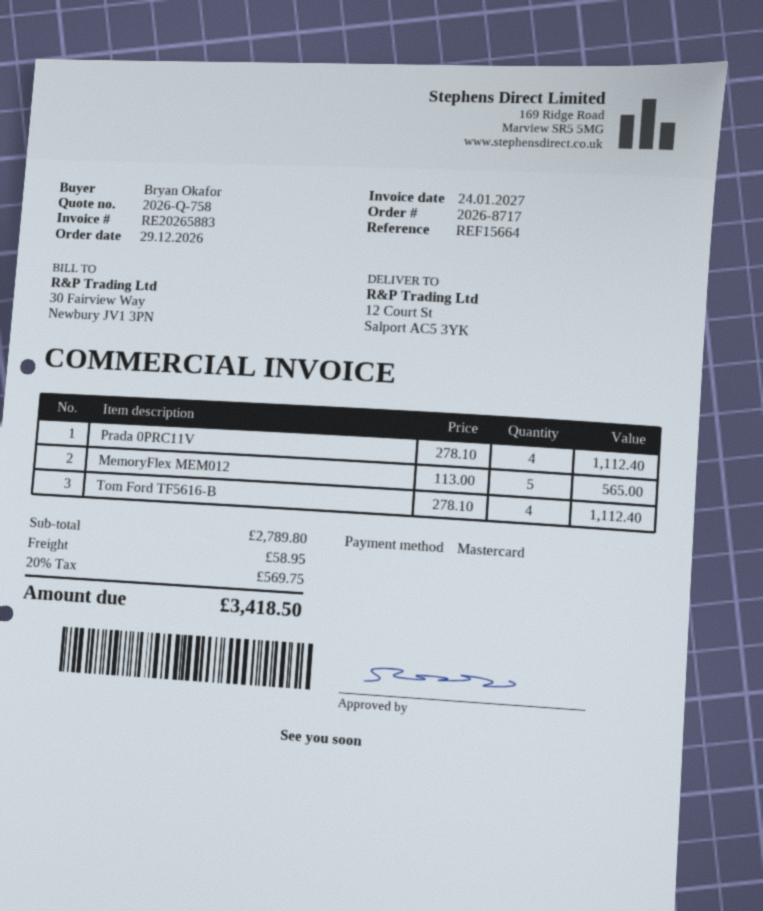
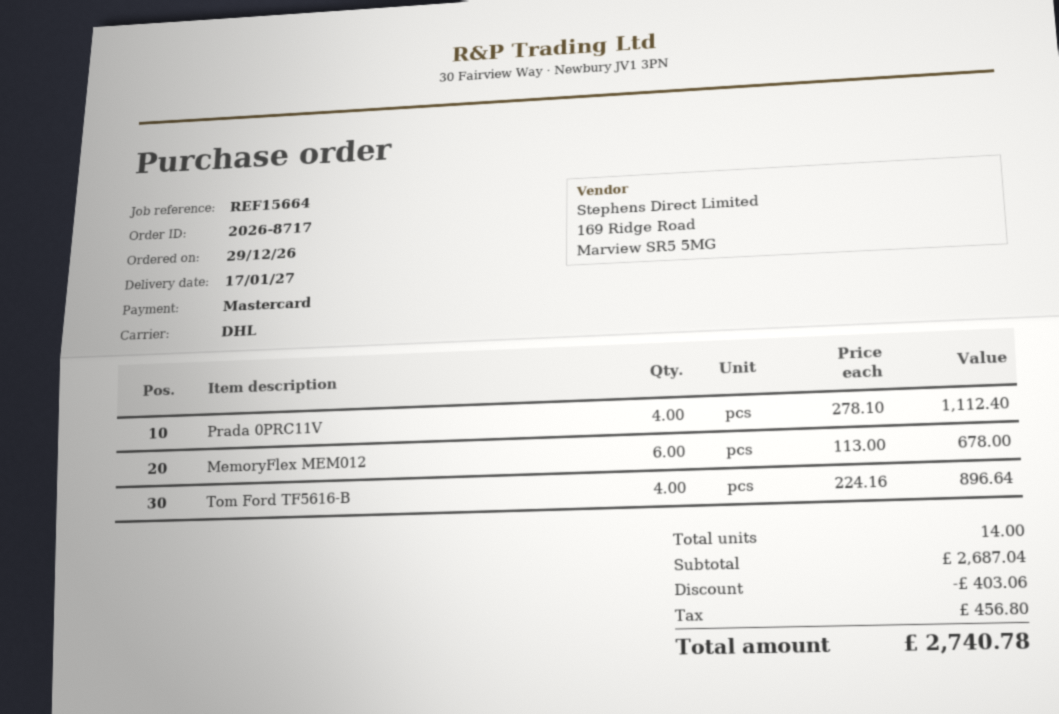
MemoryFlex MEM012: 5 x 113.00 = 565.00 -> 6 x 113.00 = 678.00
Tom Ford TF5616-B: 4 x 278.10 = 1112.40 -> 4 x 224.16 = 896.64
subtotal: 2789.80 -> 2687.04
discount: none -> 403.06
shipping: 58.95 -> none
tax: 569.75 -> 456.80
total: 3418.50 -> 2740.78

